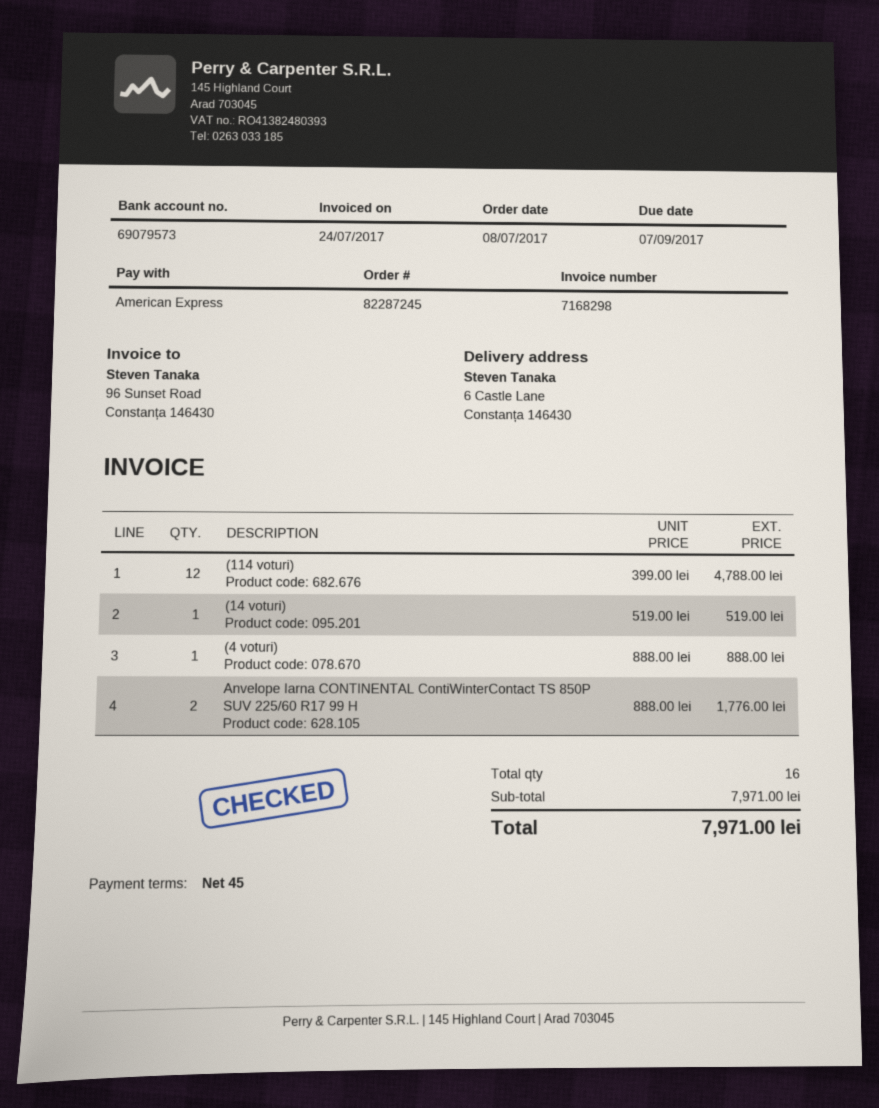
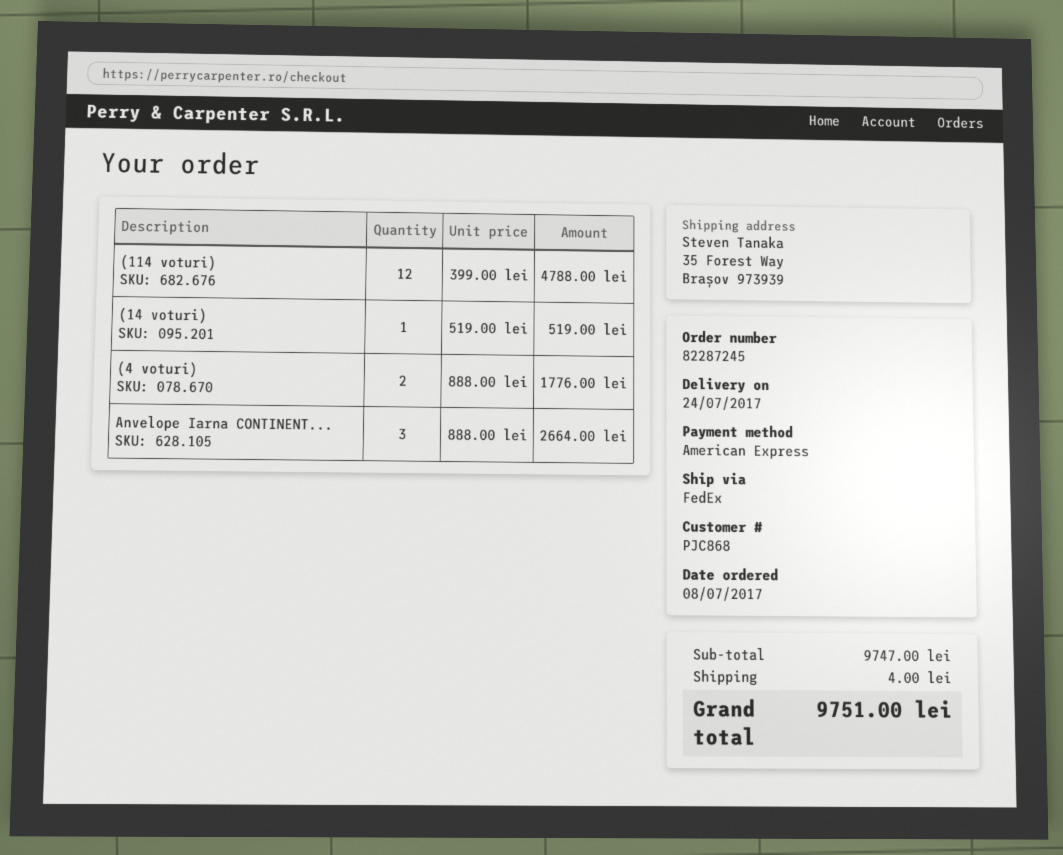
ship to: 6 Castle Lane, Constanța 146430 -> 35 Forest Way, Brașov 973939
(4 voturi): 1 x 888.00 = 888.00 -> 2 x 888.00 = 1776.00
Anvelope Iarna CONTINENTAL ContiWinterContact TS 850P SUV 225/60 R17 99 H: 2 x 888.00 = 1776.00 -> 3 x 888.00 = 2664.00
subtotal: 7971.00 -> 9747.00
shipping: none -> 4.00
total: 7971.00 -> 9751.00

